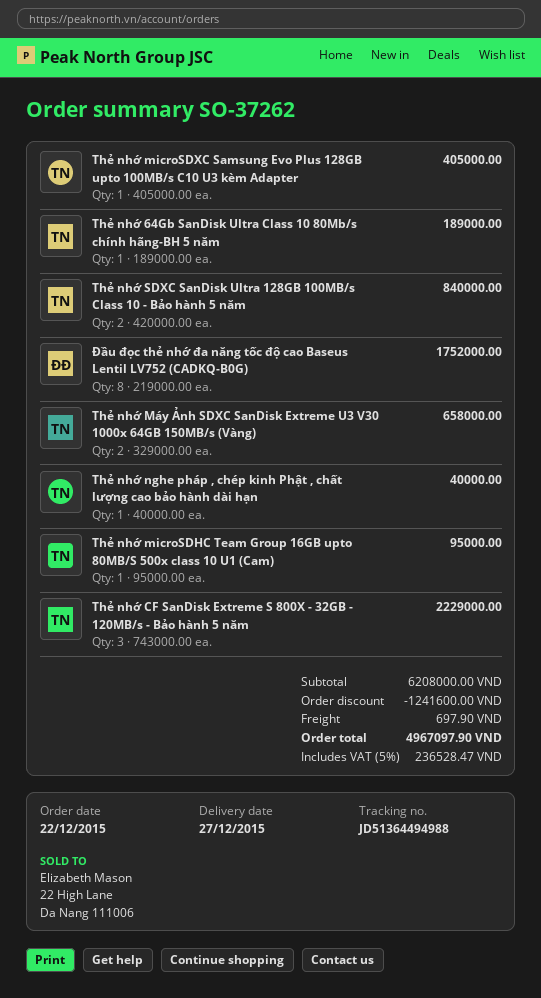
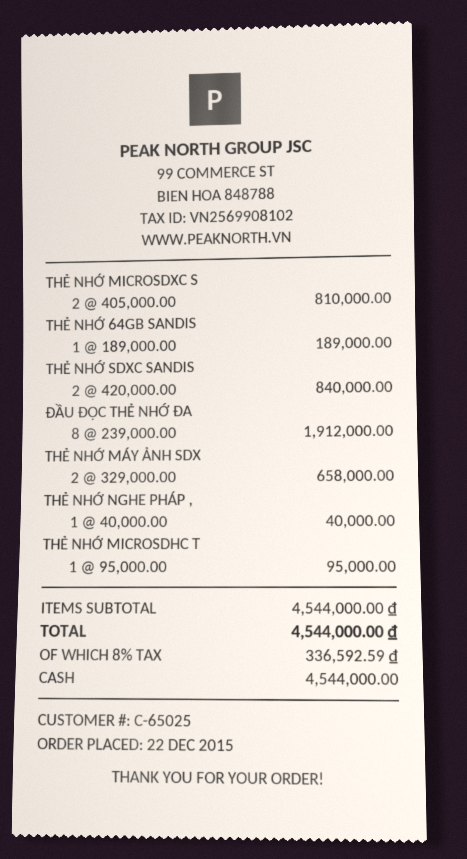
Thẻ nhớ microSDXC Samsung Evo Plus 128GB upto 100MB/s C10 U3 kèm Adapter: 1 x 405000.00 = 405000.00 -> 2 x 405000.00 = 810000.00
Đầu đọc thẻ nhớ đa năng tốc độ cao Baseus Lentil LV752 (CADKQ-B0G): 8 x 219000.00 = 1752000.00 -> 8 x 239000.00 = 1912000.00
Thẻ nhớ CF SanDisk Extreme S 800X - 32GB - 120MB/s - Bảo hành 5 năm: 3 x 743000.00 = 2229000.00 -> none
subtotal: 6208000.00 -> 4544000.00
discount: 1241600.00 -> none
shipping: 697.90 -> none
tax: 5% = 236528.47 -> 8% = 336592.59
total: 4967097.90 -> 4544000.00

